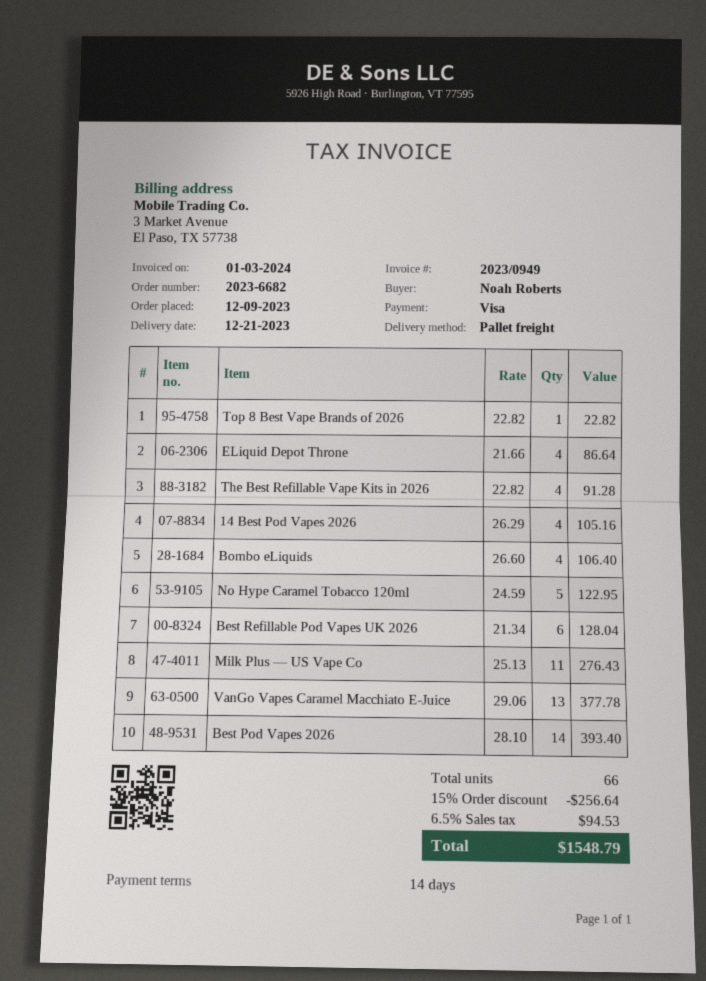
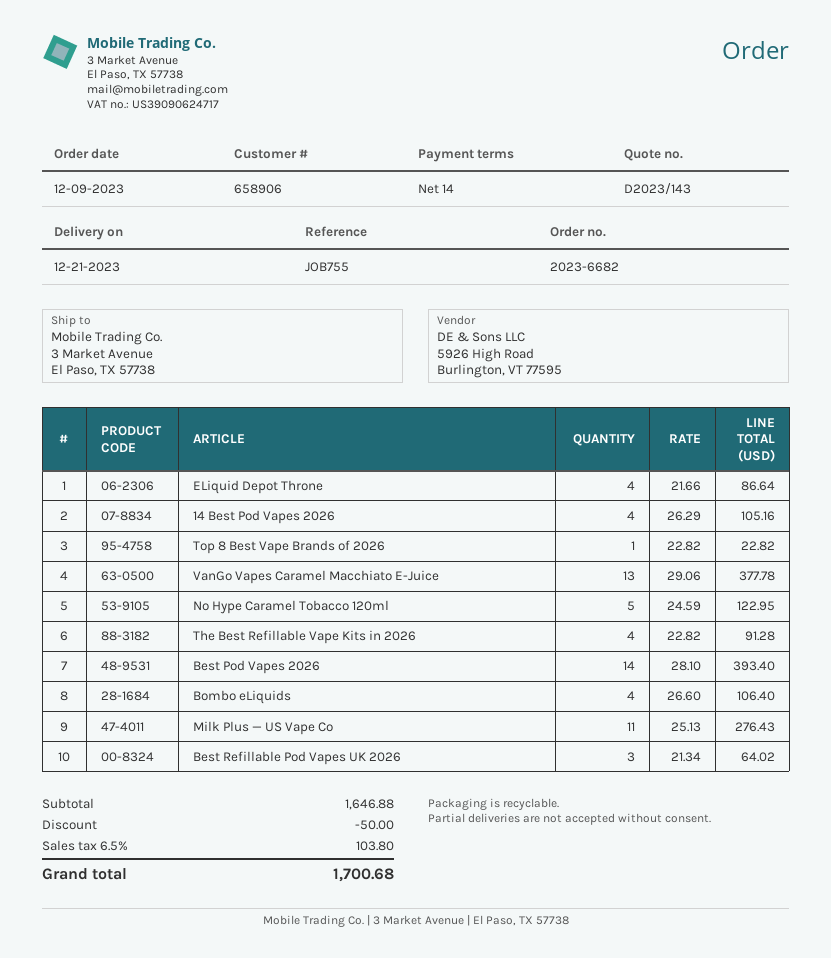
Best Refillable Pod Vapes UK 2026: 6 x 21.34 = 128.04 -> 3 x 21.34 = 64.02
discount: 256.64 -> 50.00
tax: 6.5% = 94.53 -> 6.5% = 103.80
total: 1548.79 -> 1700.68

